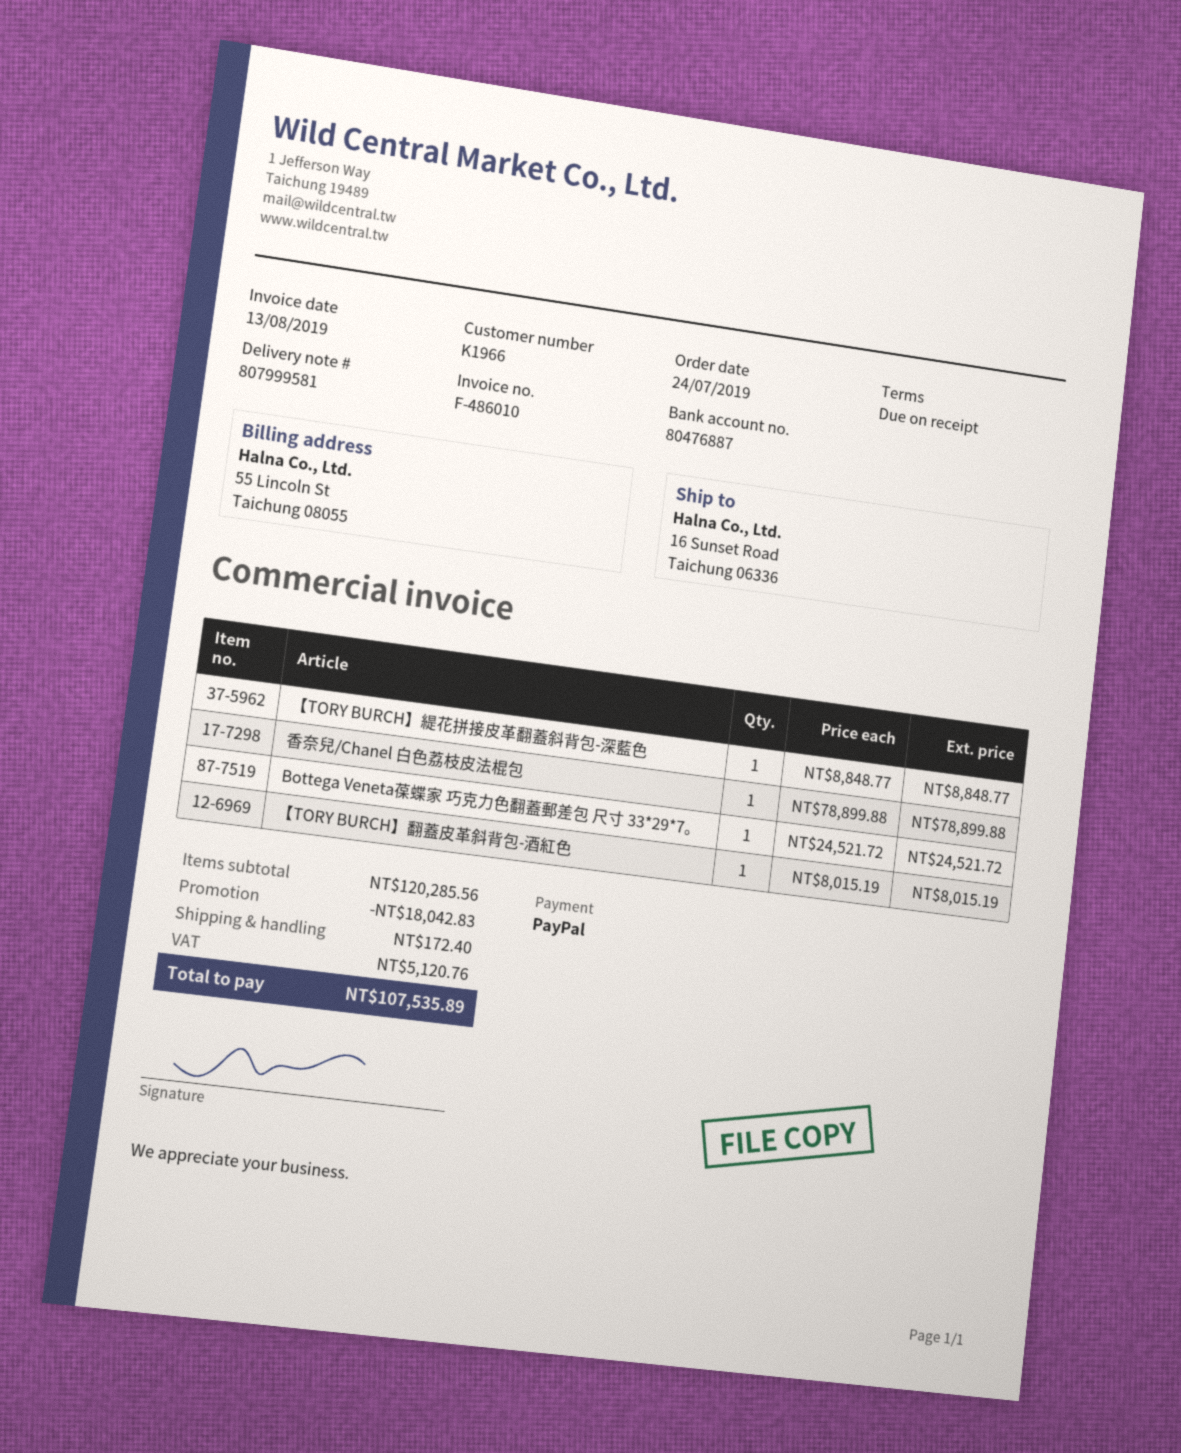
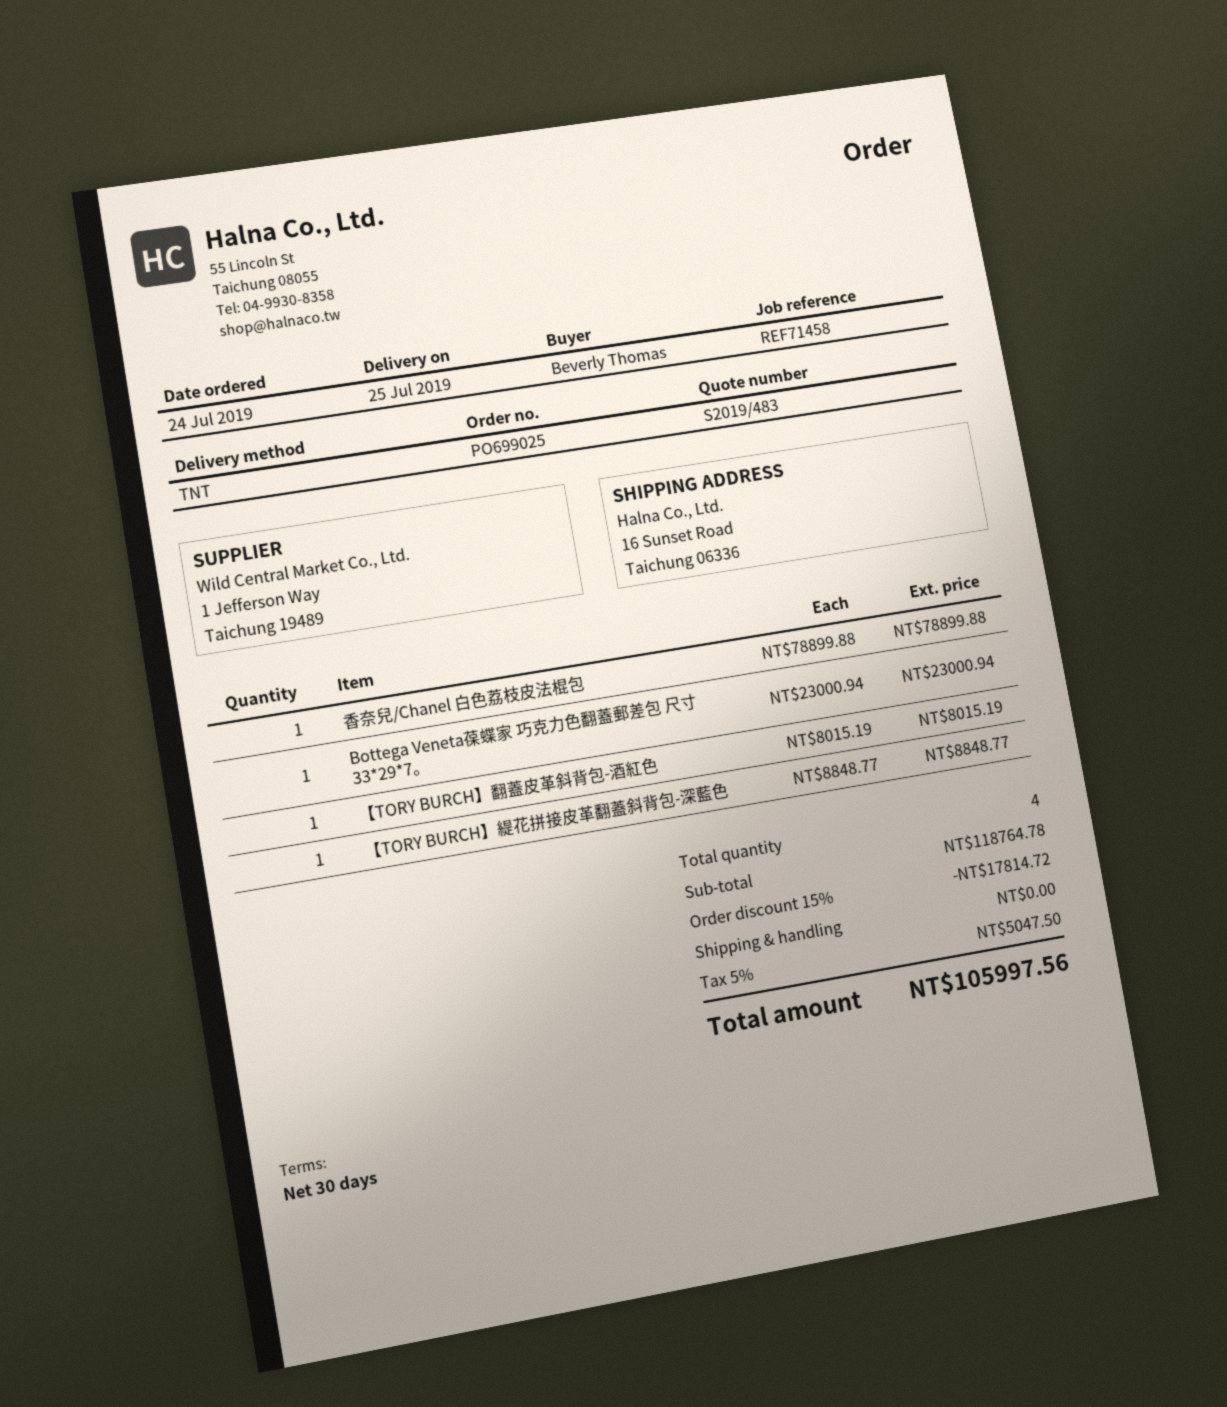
payment terms: on receipt -> 30 days
Bottega Veneta葆蝶家 巧克力色翻蓋郵差包 尺寸 33*29*7。: 1 x 24521.72 = 24521.72 -> 1 x 23000.94 = 23000.94
subtotal: 120285.56 -> 118764.78
discount: 18042.83 -> 17814.72
shipping: 172.40 -> 0.00
tax: 5120.76 -> 5047.50
total: 107535.89 -> 105997.56

